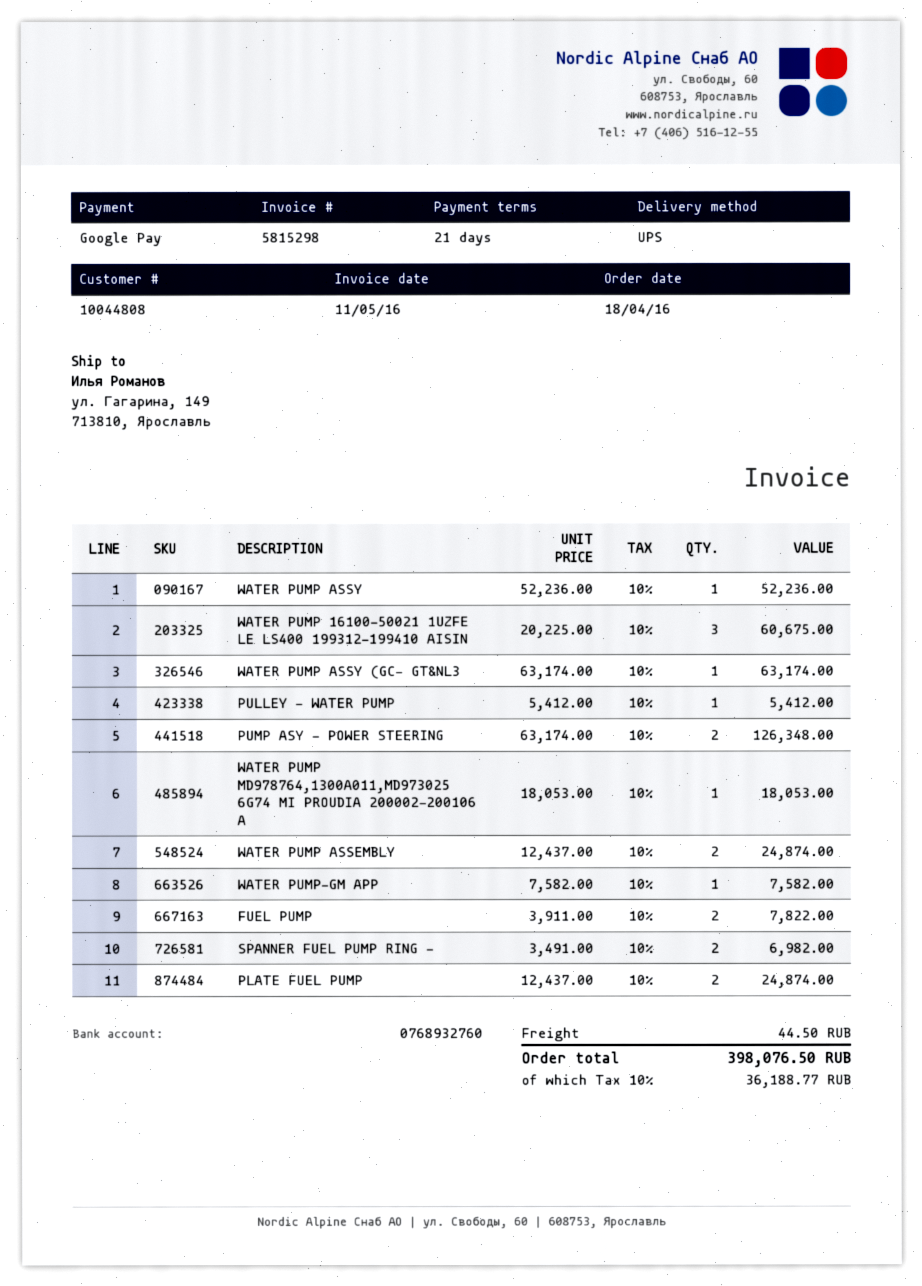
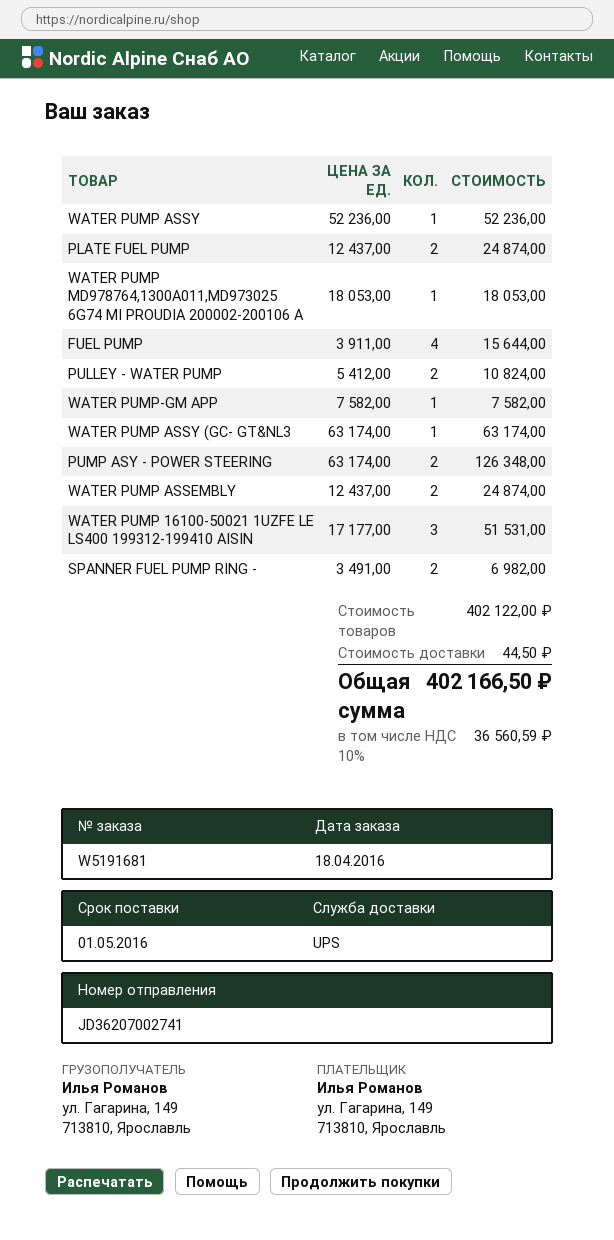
WATER PUMP 16100-50021 1UZFE LE LS400 199312-199410 AISIN: 3 x 20225.00 = 60675.00 -> 3 x 17177.00 = 51531.00
PULLEY - WATER PUMP: 1 x 5412.00 = 5412.00 -> 2 x 5412.00 = 10824.00
FUEL PUMP: 2 x 3911.00 = 7822.00 -> 4 x 3911.00 = 15644.00
tax: 10% = 36188.77 -> 10% = 36560.59
total: 398076.50 -> 402166.50

